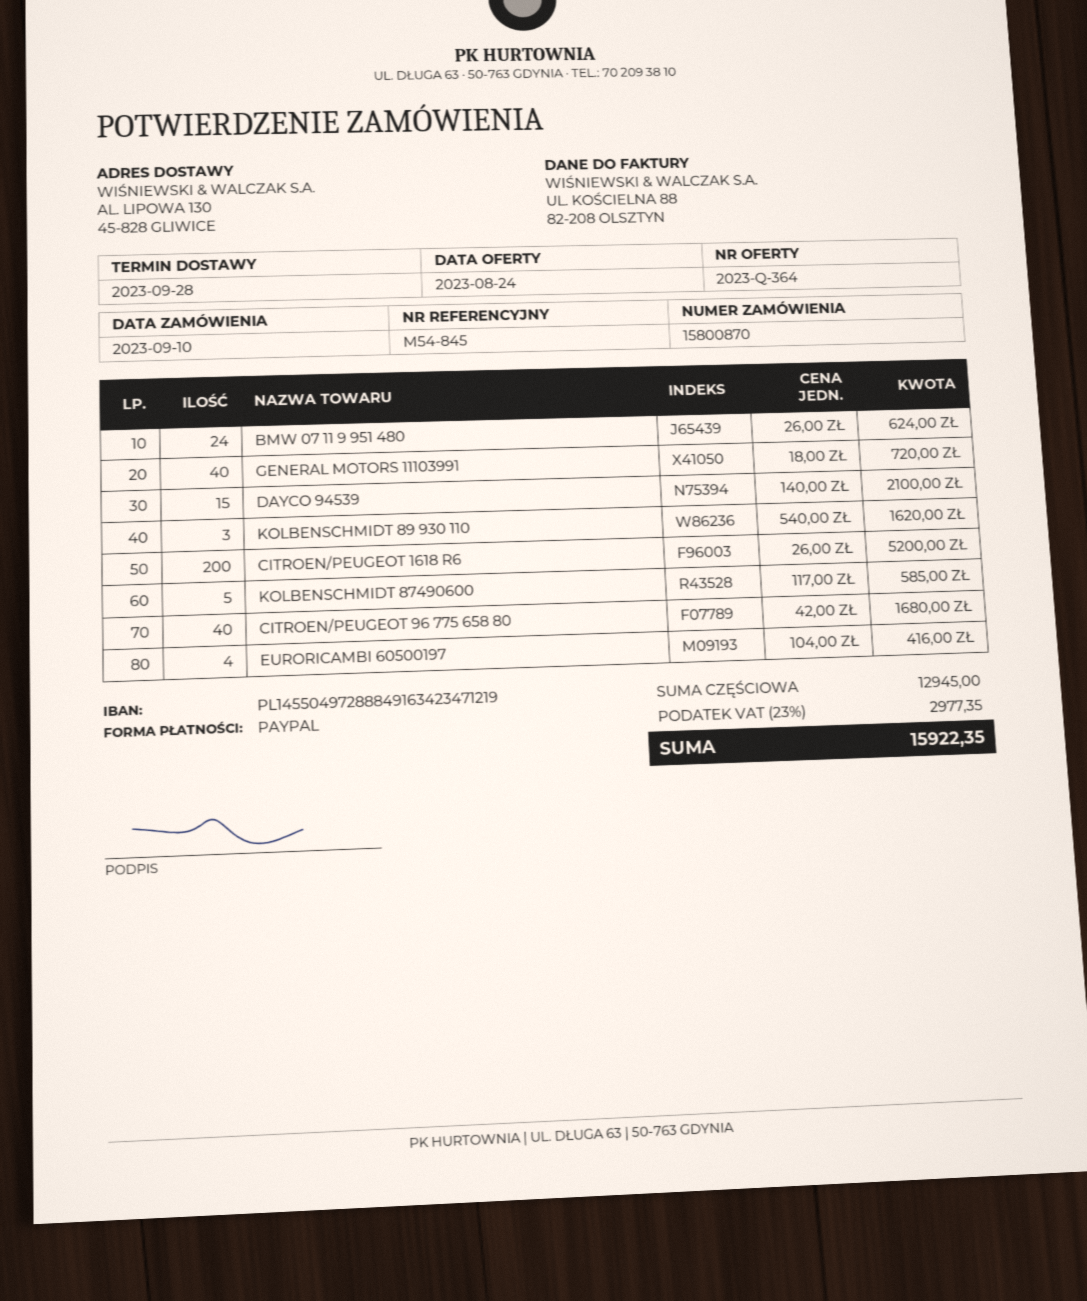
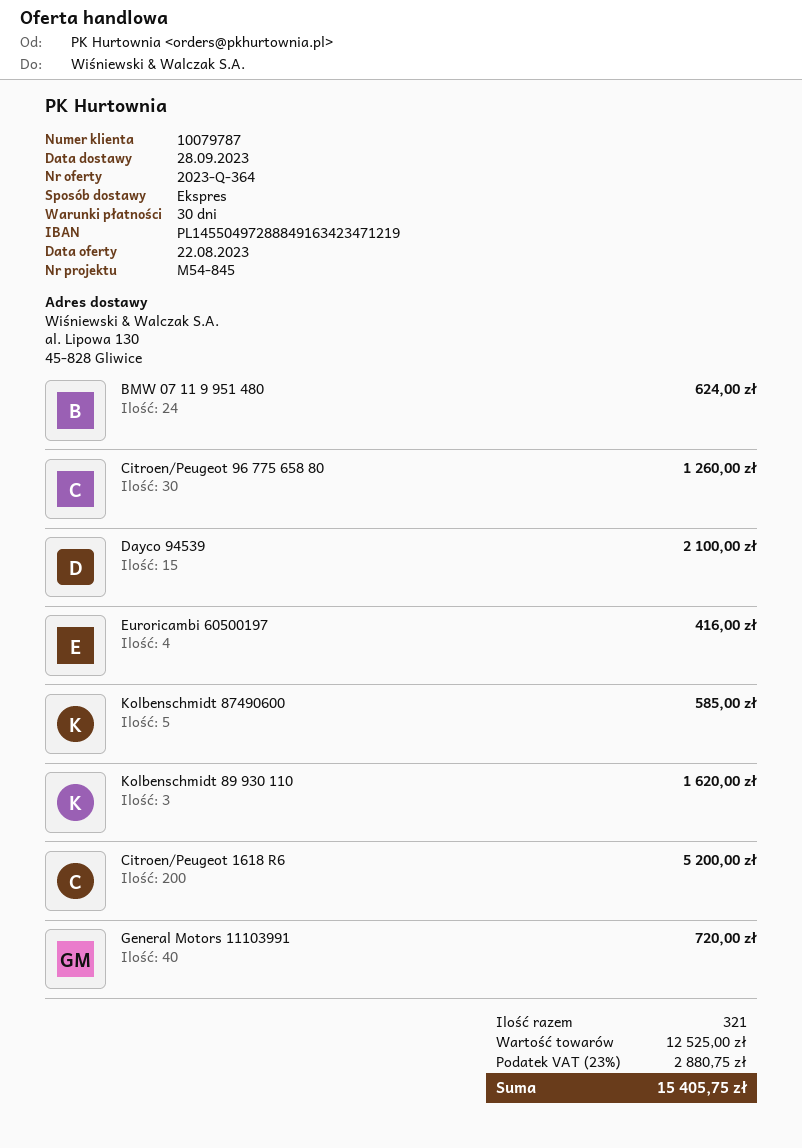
quote date: 2023-08-24 -> 2023-08-22
CITROEN/PEUGEOT 96 775 658 80: 40 for 1680.00 -> 30 for 1260.00
subtotal: 12945.00 -> 12525.00
tax: 23% = 2977.35 -> 23% = 2880.75
total: 15922.35 -> 15405.75

